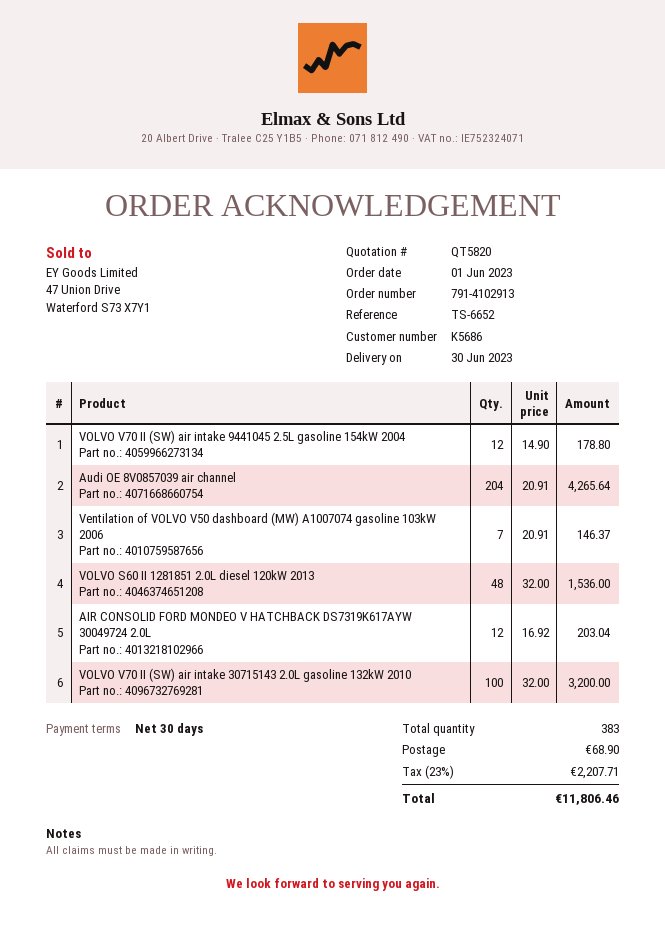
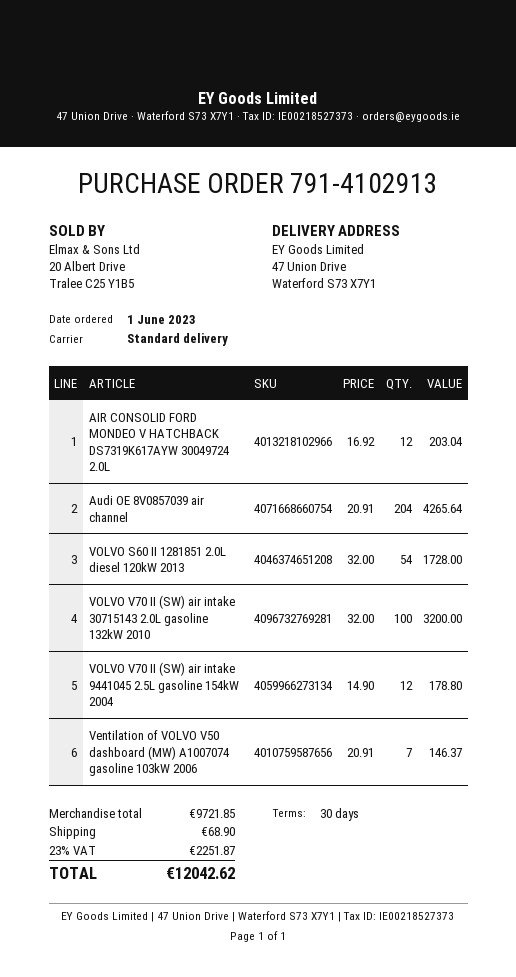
VOLVO S60 II 1281851 2.0L diesel 120kW 2013: 48 x 32.00 = 1536.00 -> 54 x 32.00 = 1728.00
tax: 23% = 2207.71 -> 23% = 2251.87
total: 11806.46 -> 12042.62

